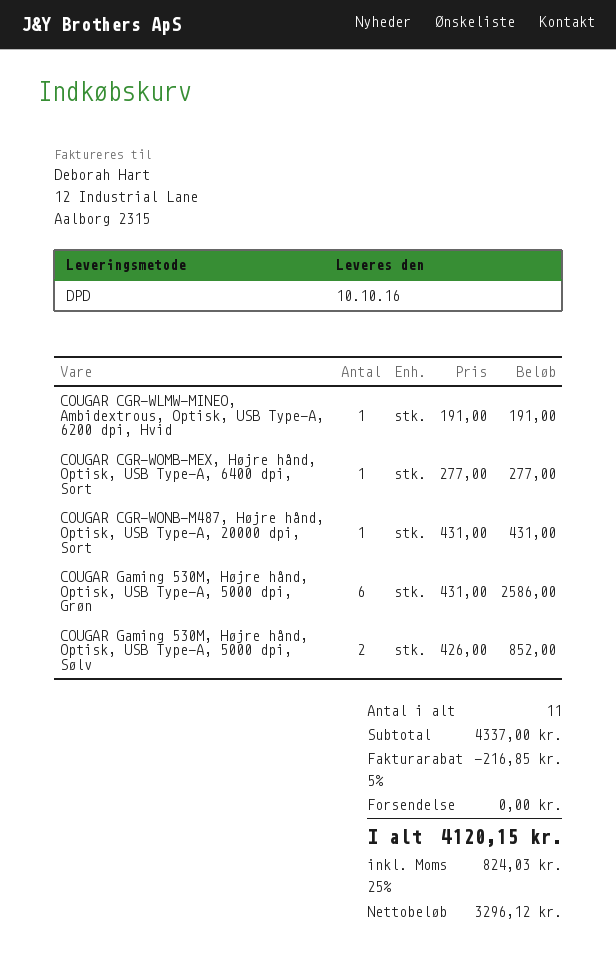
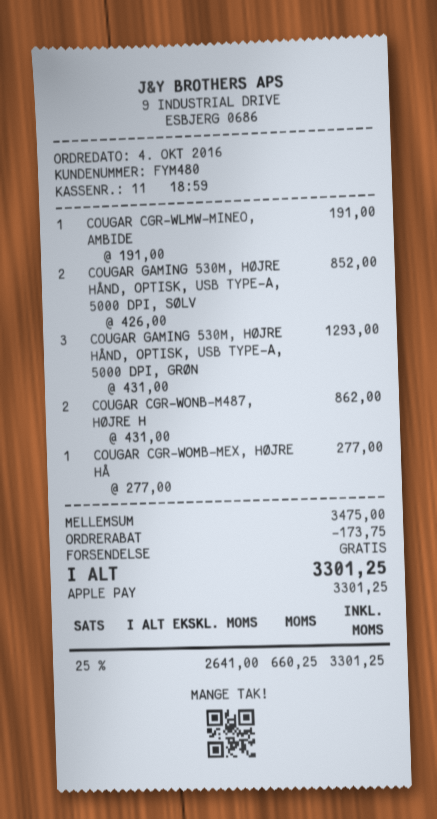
COUGAR CGR-WONB-M487, Højre hånd, Optisk, USB Type-A, 20000 dpi, Sort: 1 x 431.00 = 431.00 -> 2 x 431.00 = 862.00
COUGAR Gaming 530M, Højre hånd, Optisk, USB Type-A, 5000 dpi, Grøn: 6 x 431.00 = 2586.00 -> 3 x 431.00 = 1293.00
subtotal: 4337.00 -> 3475.00
discount: 216.85 -> 173.75
net: 3296.12 -> 2641.00
tax: 25% = 824.03 -> 25% = 660.25
total: 4120.15 -> 3301.25

